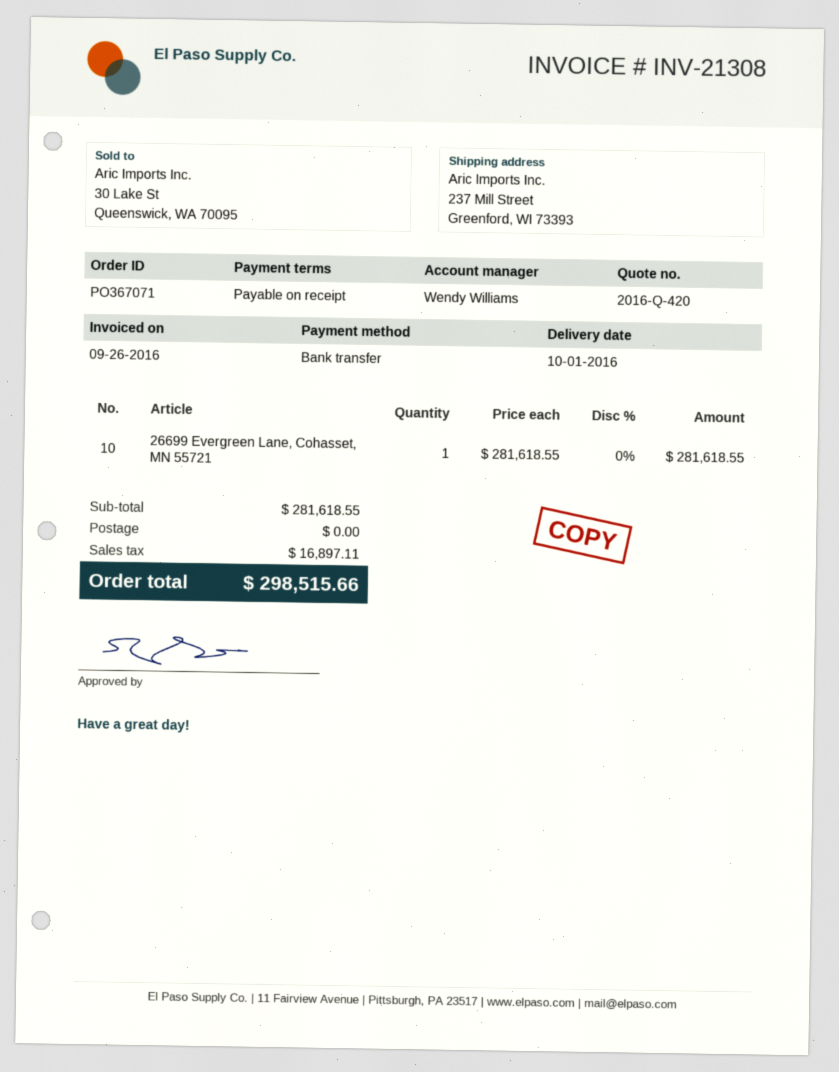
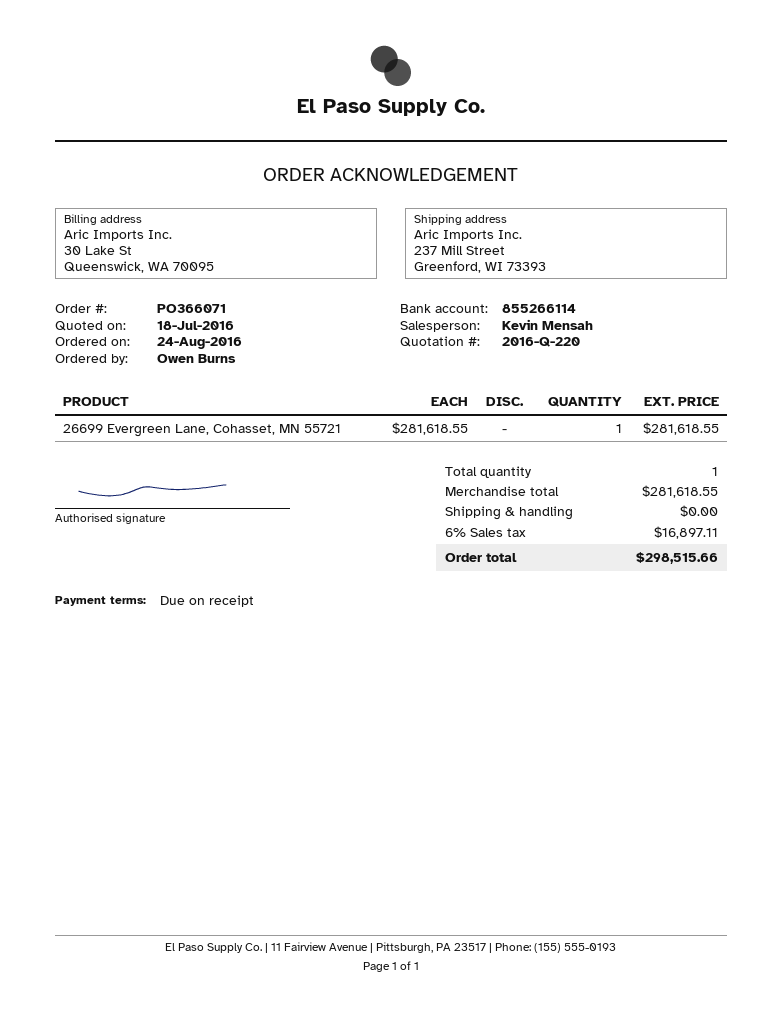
quote number: 2016-Q-420 -> 2016-Q-220
order number: PO367071 -> PO366071
sales rep: Wendy Williams -> Kevin Mensah

